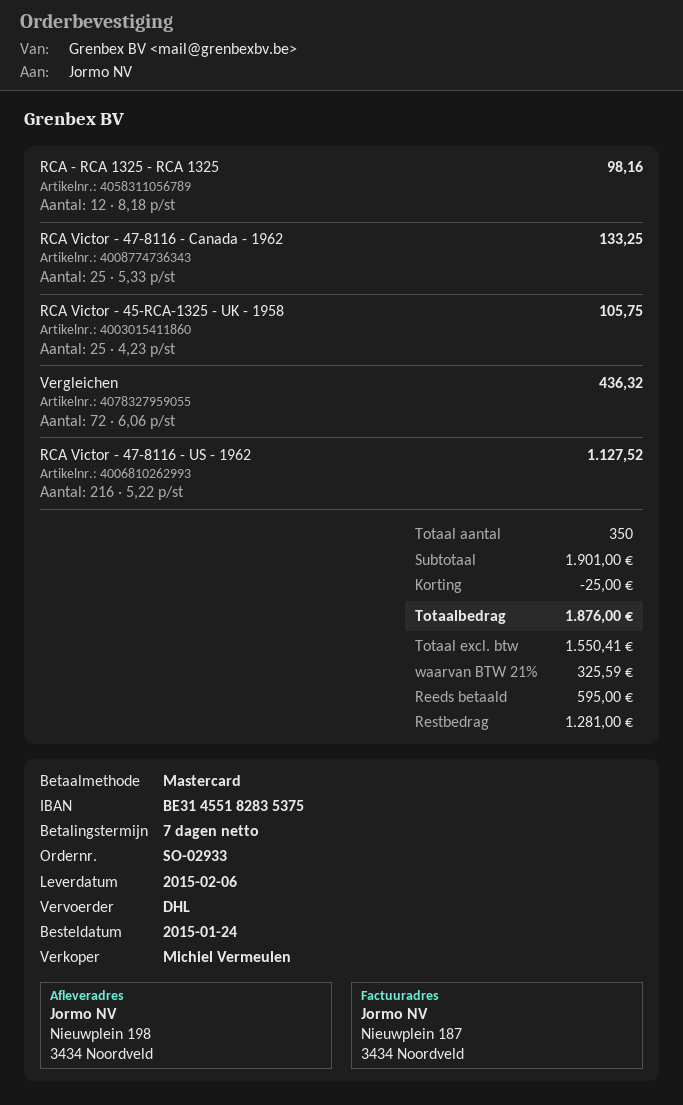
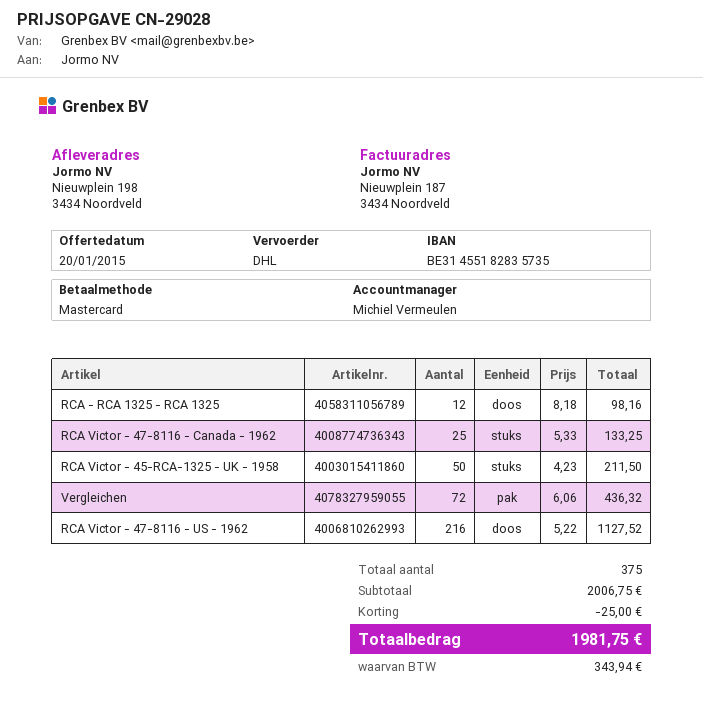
bank account: BE31455182835375 -> BE31455182835735
RCA Victor - 45-RCA-1325 - UK - 1958: 25 x 4.23 = 105.75 -> 50 x 4.23 = 211.50
total quantity: 350 -> 375
subtotal: 1901.00 -> 2006.75
tax: 325.59 -> 343.94
total: 1876.00 -> 1981.75

